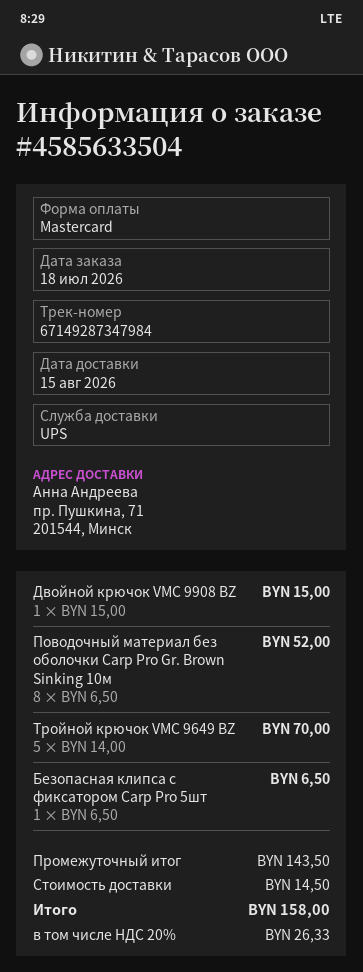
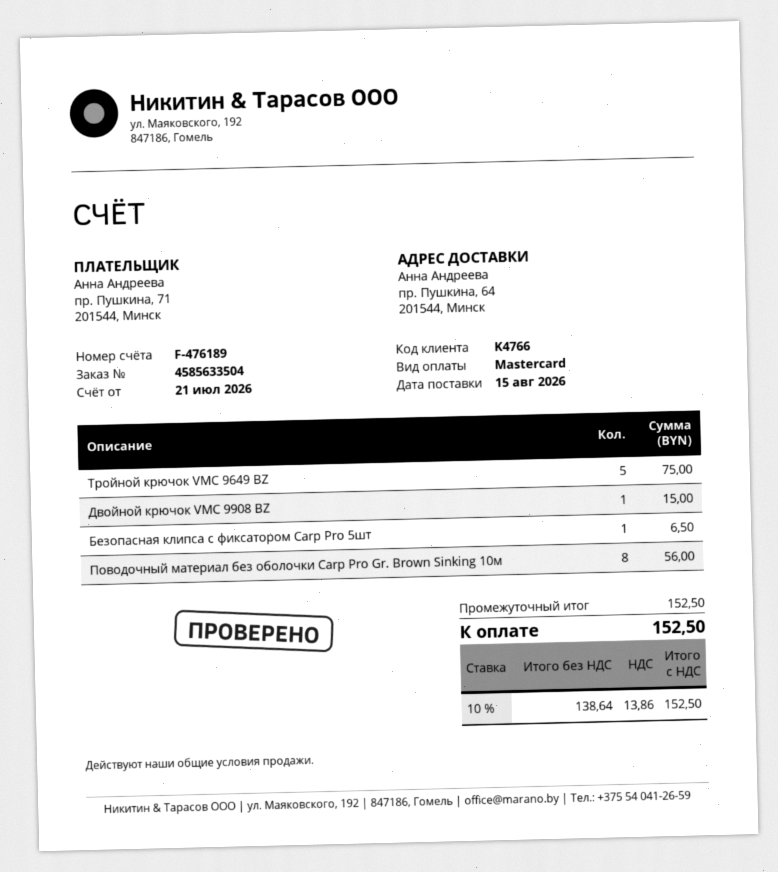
ship to: пр. Пушкина, 71, 201544, Минск -> пр. Пушкина, 64, 201544, Минск
Поводочный материал без оболочки Carp Pro Gr. Brown Sinking 10м: 8 for 52.00 -> 8 for 56.00
Тройной крючок VMC 9649 BZ: 5 for 70.00 -> 5 for 75.00
subtotal: 143.50 -> 152.50
shipping: 14.50 -> none
tax: 20% = 26.33 -> 10% = 13.86
total: 158.00 -> 152.50

